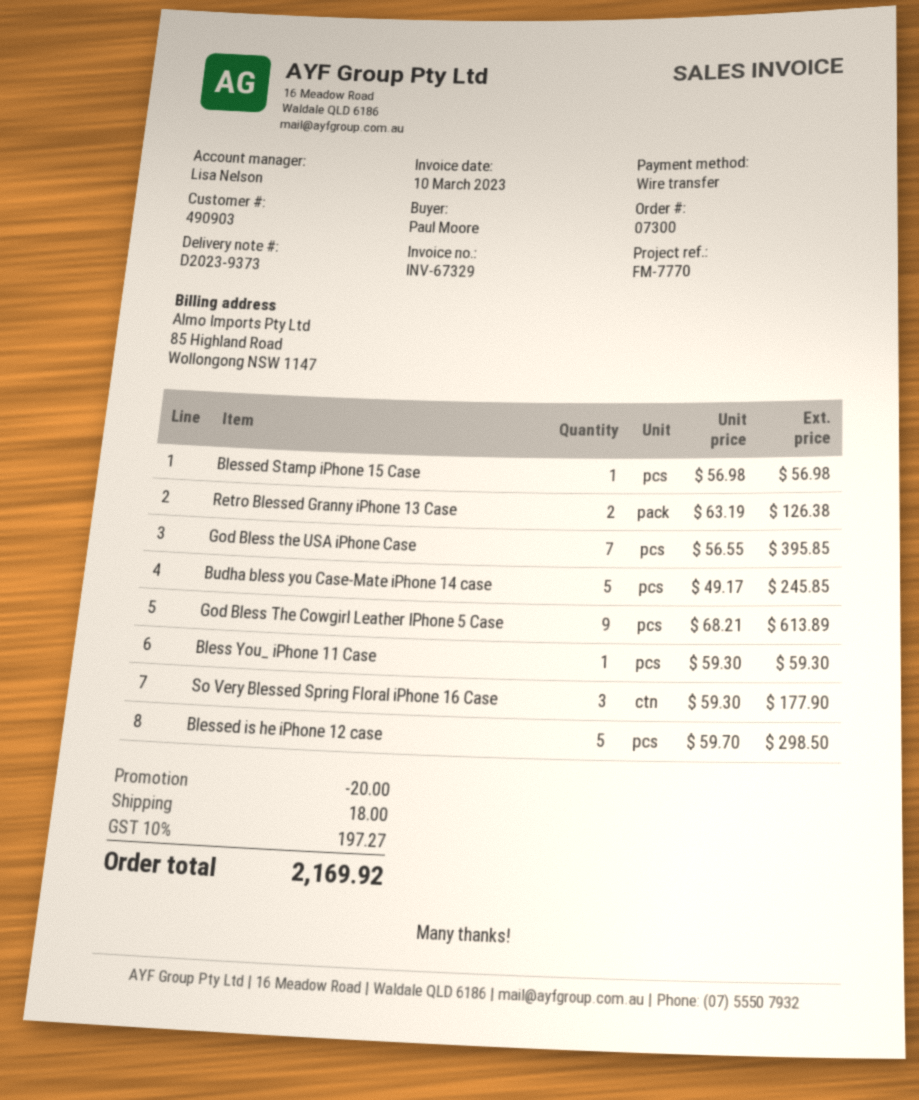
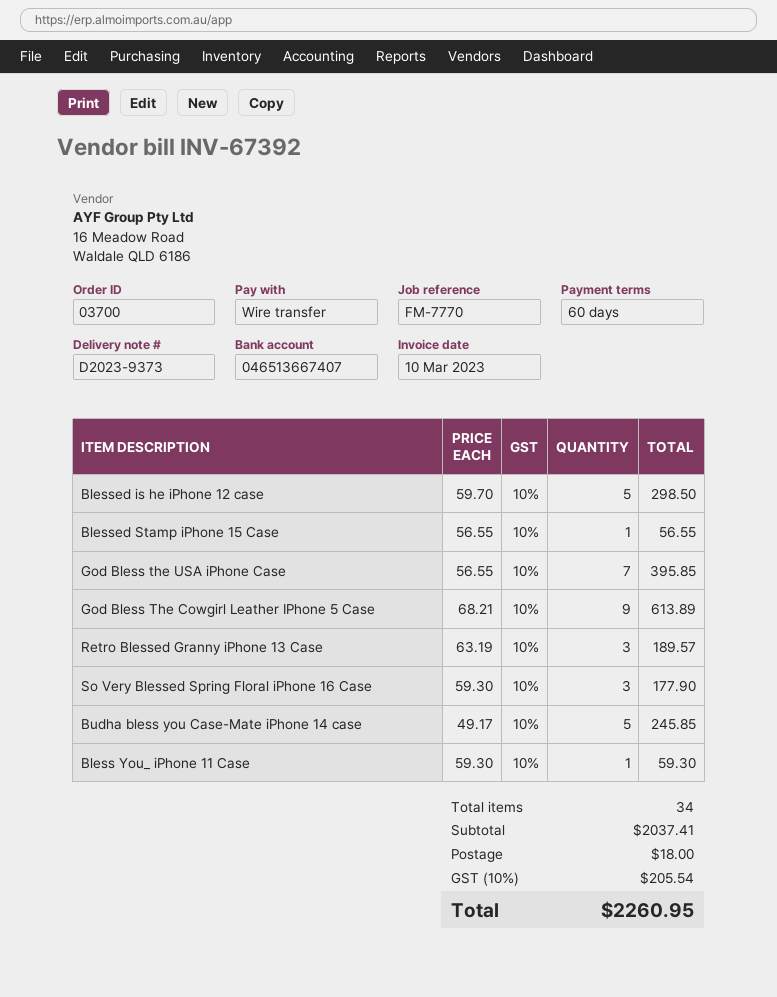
order number: 07300 -> 03700
invoice number: INV-67329 -> INV-67392
Blessed Stamp iPhone 15 Case: 1 x 56.98 = 56.98 -> 1 x 56.55 = 56.55
Retro Blessed Granny iPhone 13 Case: 2 x 63.19 = 126.38 -> 3 x 63.19 = 189.57
discount: 20.00 -> none
tax: 10% = 197.27 -> 10% = 205.54
total: 2169.92 -> 2260.95

